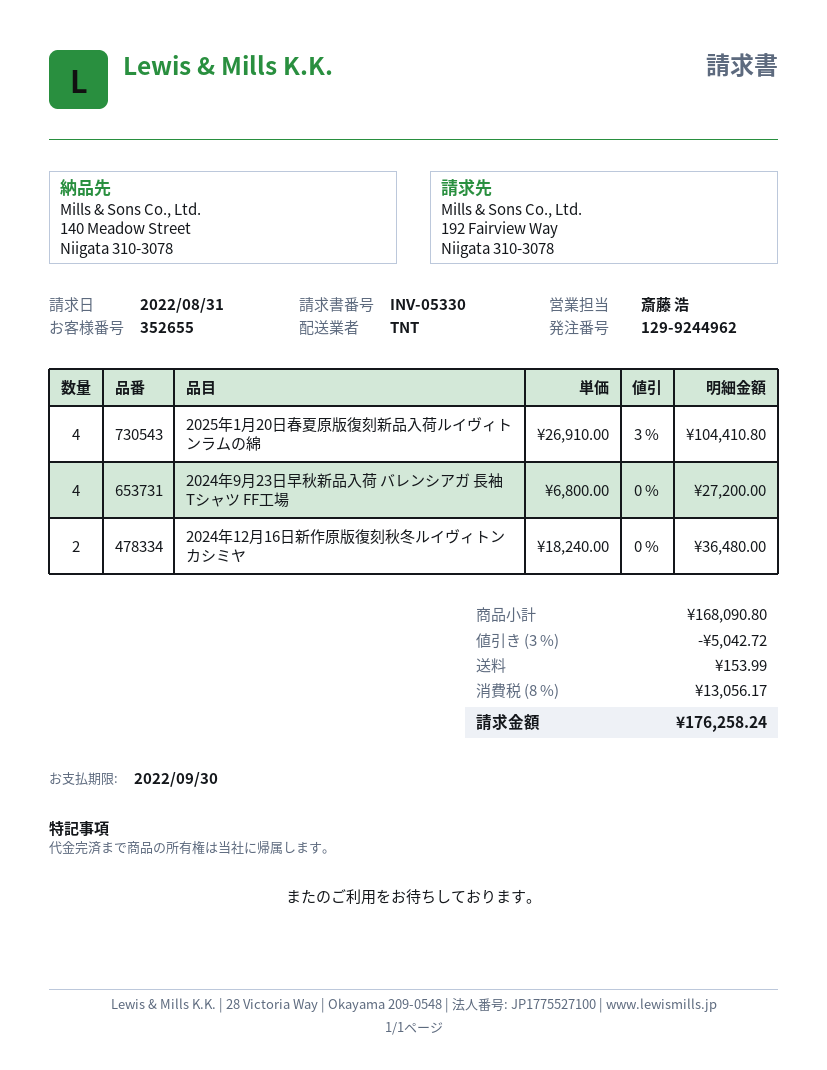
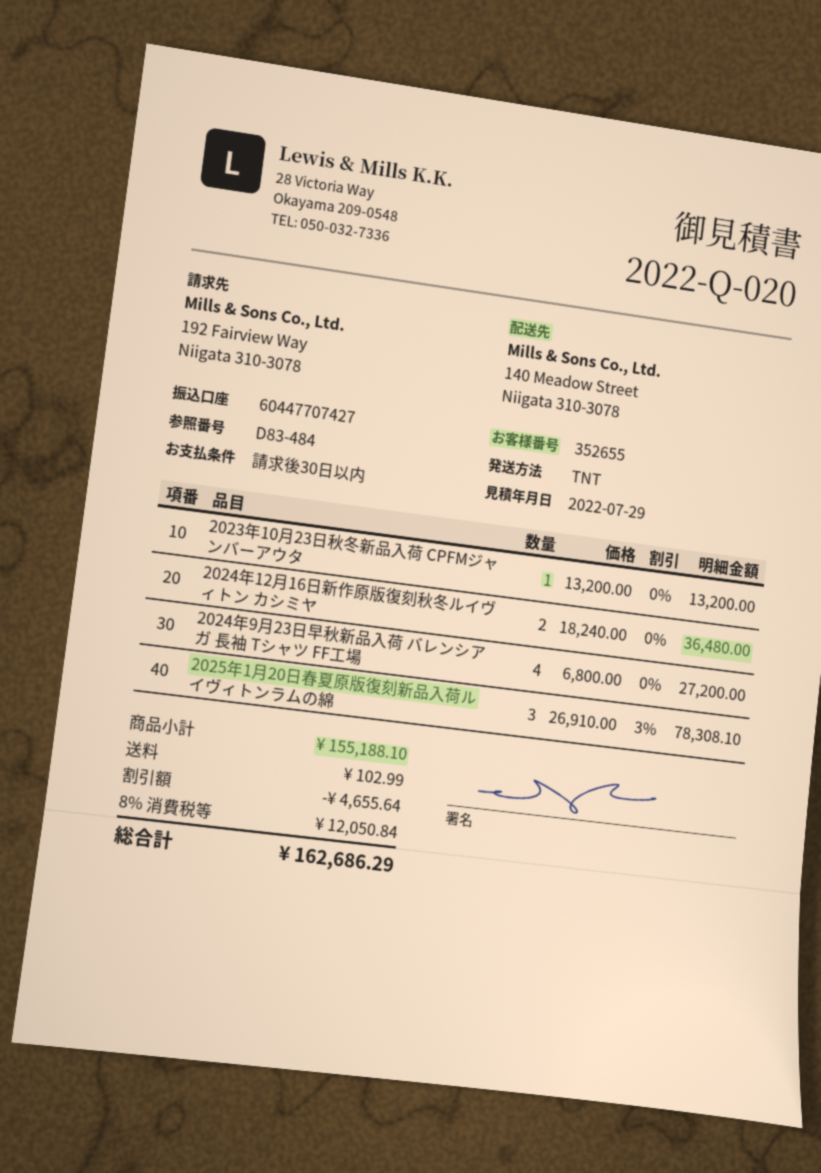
2025年1月20日春夏原版復刻新品入荷ルイヴィトンラムの綿: 4 x 26910.00 - 3% = 104410.80 -> 3 x 26910.00 - 3% = 78308.10
2023年10月23日秋冬新品入荷 CPFMジャンバーアウタ: none -> 1 x 13200.00 = 13200.00
subtotal: 168090.80 -> 155188.10
discount: 5042.72 -> 4655.64
shipping: 153.99 -> 102.99
tax: 8% = 13056.17 -> 8% = 12050.84
total: 176258.24 -> 162686.29

